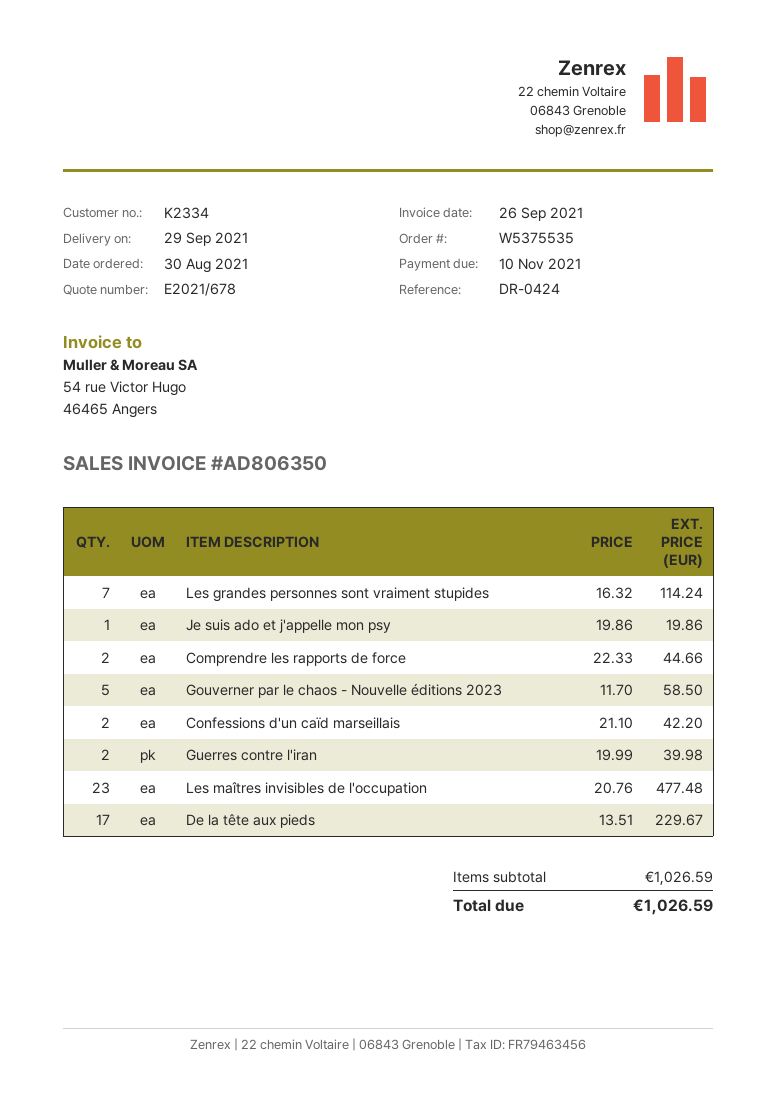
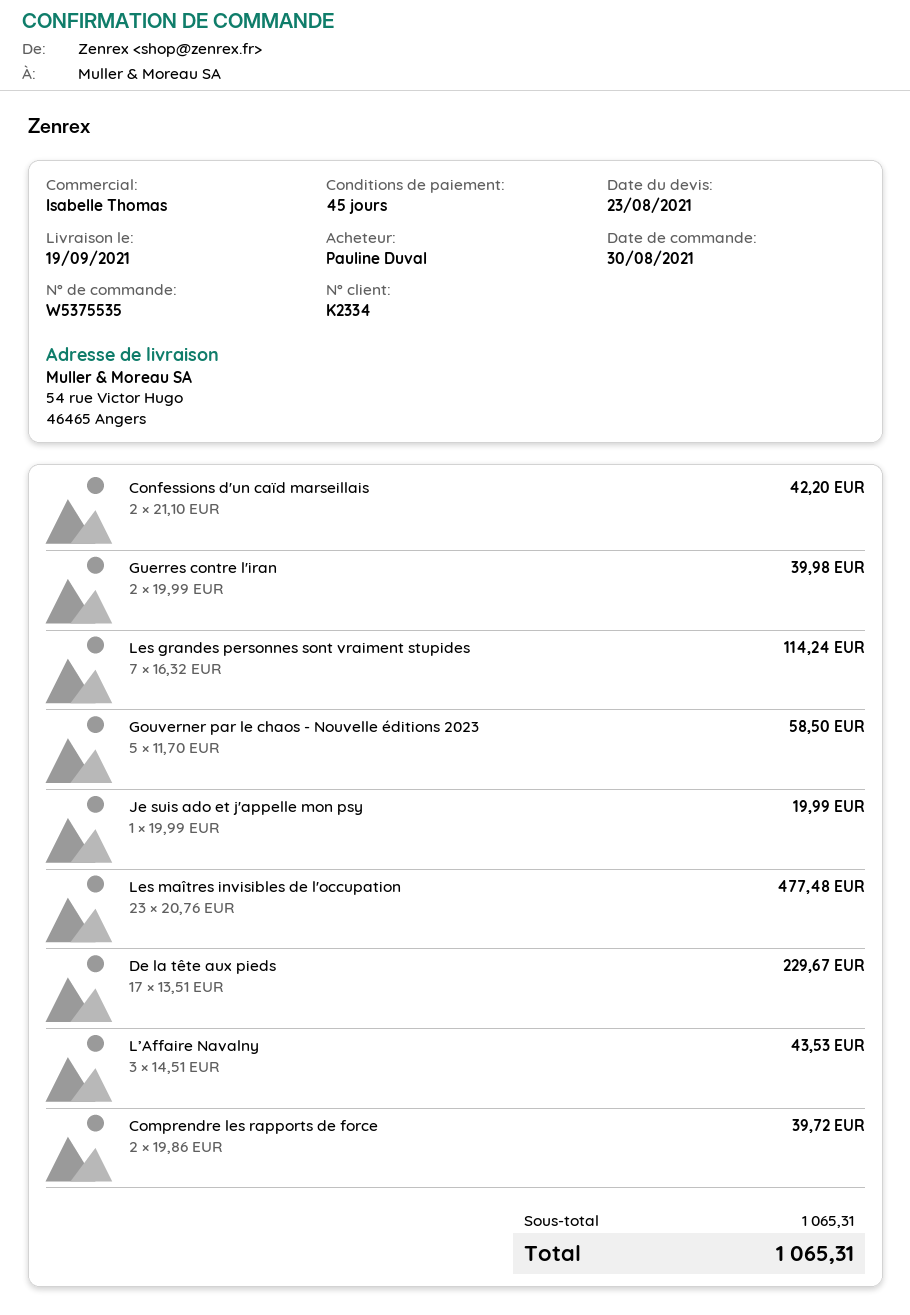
delivery date: 2021-09-29 -> 2021-09-19
Je suis ado et j'appelle mon psy: 1 x 19.86 = 19.86 -> 1 x 19.99 = 19.99
Comprendre les rapports de force: 2 x 22.33 = 44.66 -> 2 x 19.86 = 39.72
L’Affaire Navalny: none -> 3 x 14.51 = 43.53
subtotal: 1026.59 -> 1065.31
total: 1026.59 -> 1065.31

